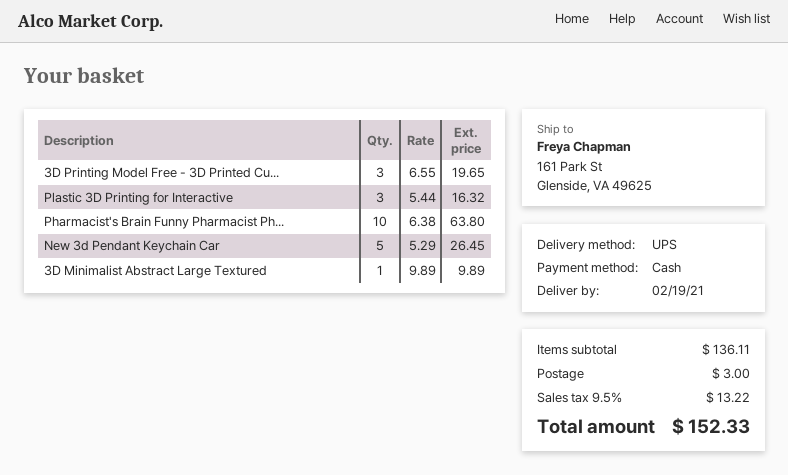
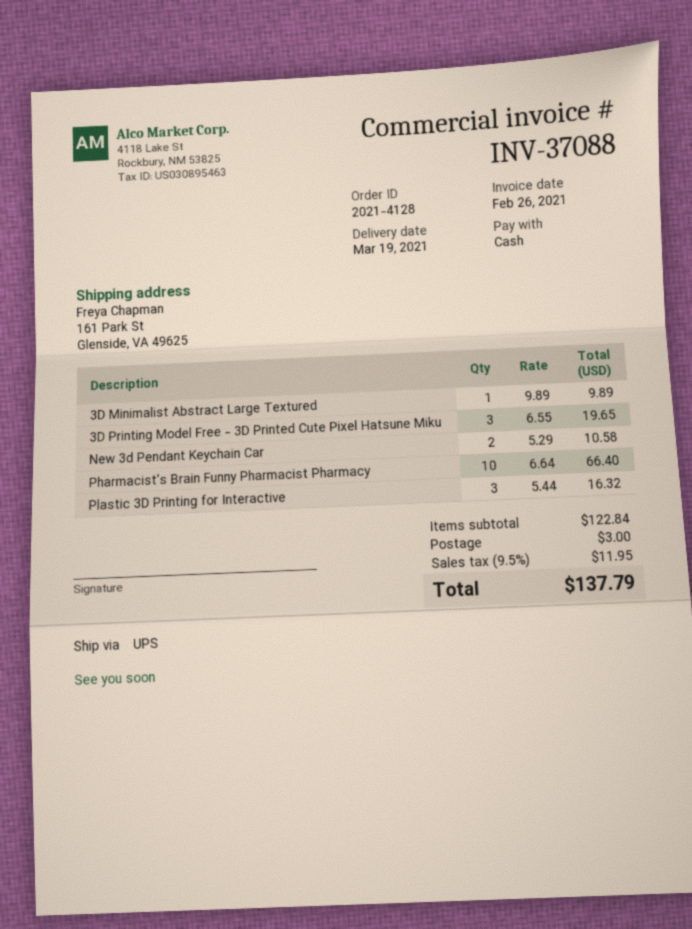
delivery date: 2021-02-19 -> 2021-03-19
Pharmacist's Brain Funny Pharmacist Ph...: 10 x 6.38 = 63.80 -> 10 x 6.64 = 66.40
New 3d Pendant Keychain Car: 5 x 5.29 = 26.45 -> 2 x 5.29 = 10.58
subtotal: 136.11 -> 122.84
tax: 9.5% = 13.22 -> 9.5% = 11.95
total: 152.33 -> 137.79

